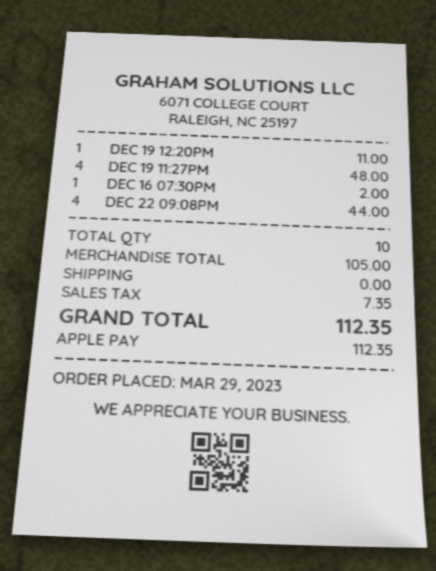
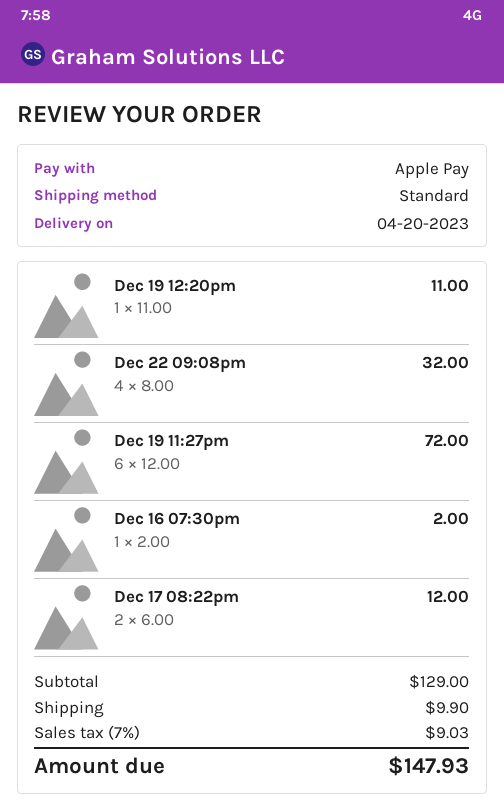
DEC 19 11:27PM: 4 for 48.00 -> 6 for 72.00
DEC 22 09:08PM: 4 for 44.00 -> 4 for 32.00
Dec 17 08:22pm: none -> 2 for 12.00
subtotal: 105.00 -> 129.00
shipping: 0.00 -> 9.90
tax: 7.35 -> 9.03
total: 112.35 -> 147.93

